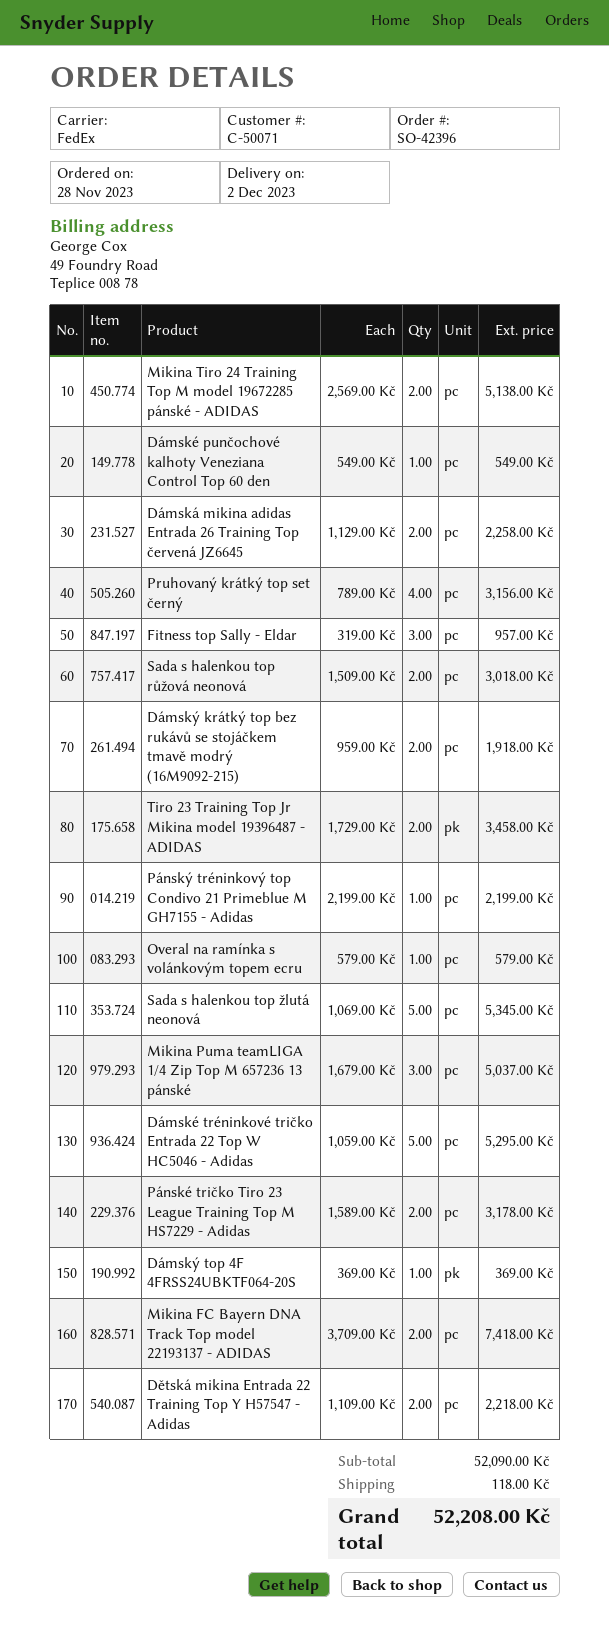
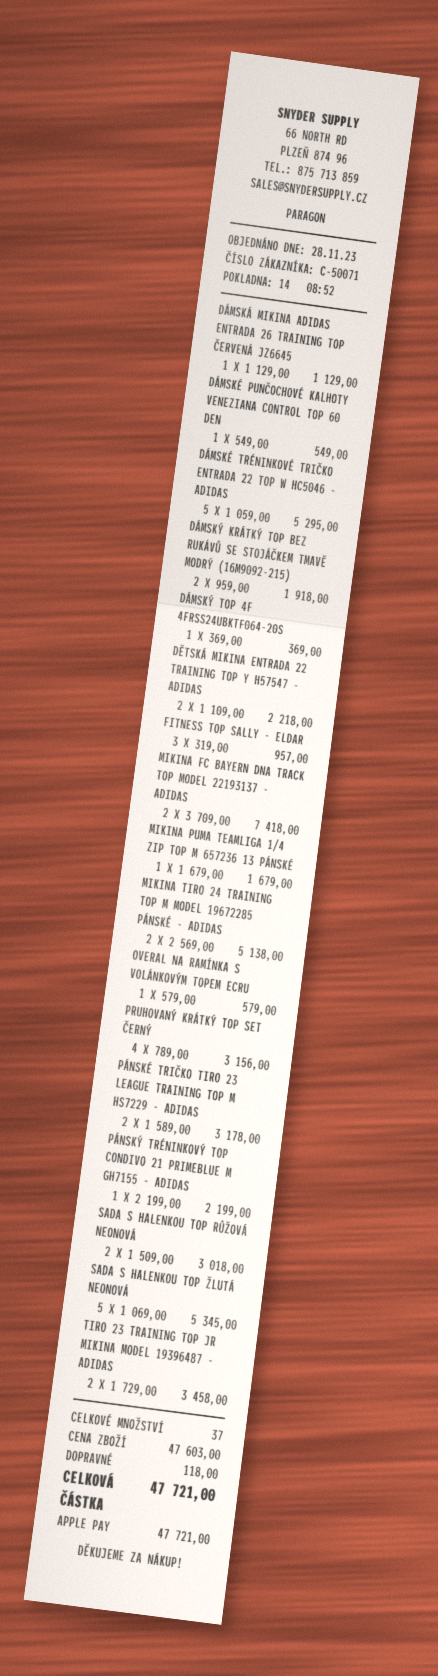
Dámská mikina adidas Entrada 26 Training Top červená JZ6645: 2 x 1129.00 = 2258.00 -> 1 x 1129.00 = 1129.00
Mikina Puma teamLIGA 1/4 Zip Top M 657236 13 pánské: 3 x 1679.00 = 5037.00 -> 1 x 1679.00 = 1679.00
subtotal: 52090.00 -> 47603.00
total: 52208.00 -> 47721.00

